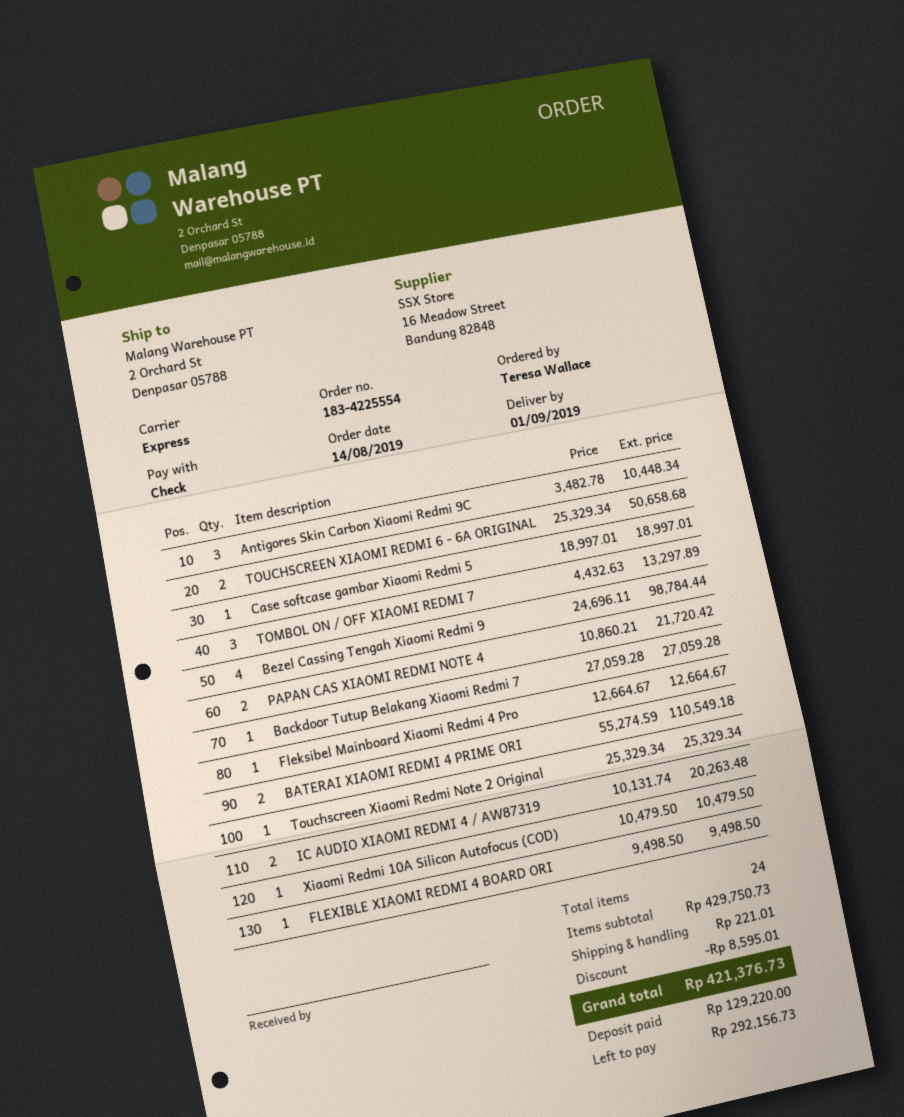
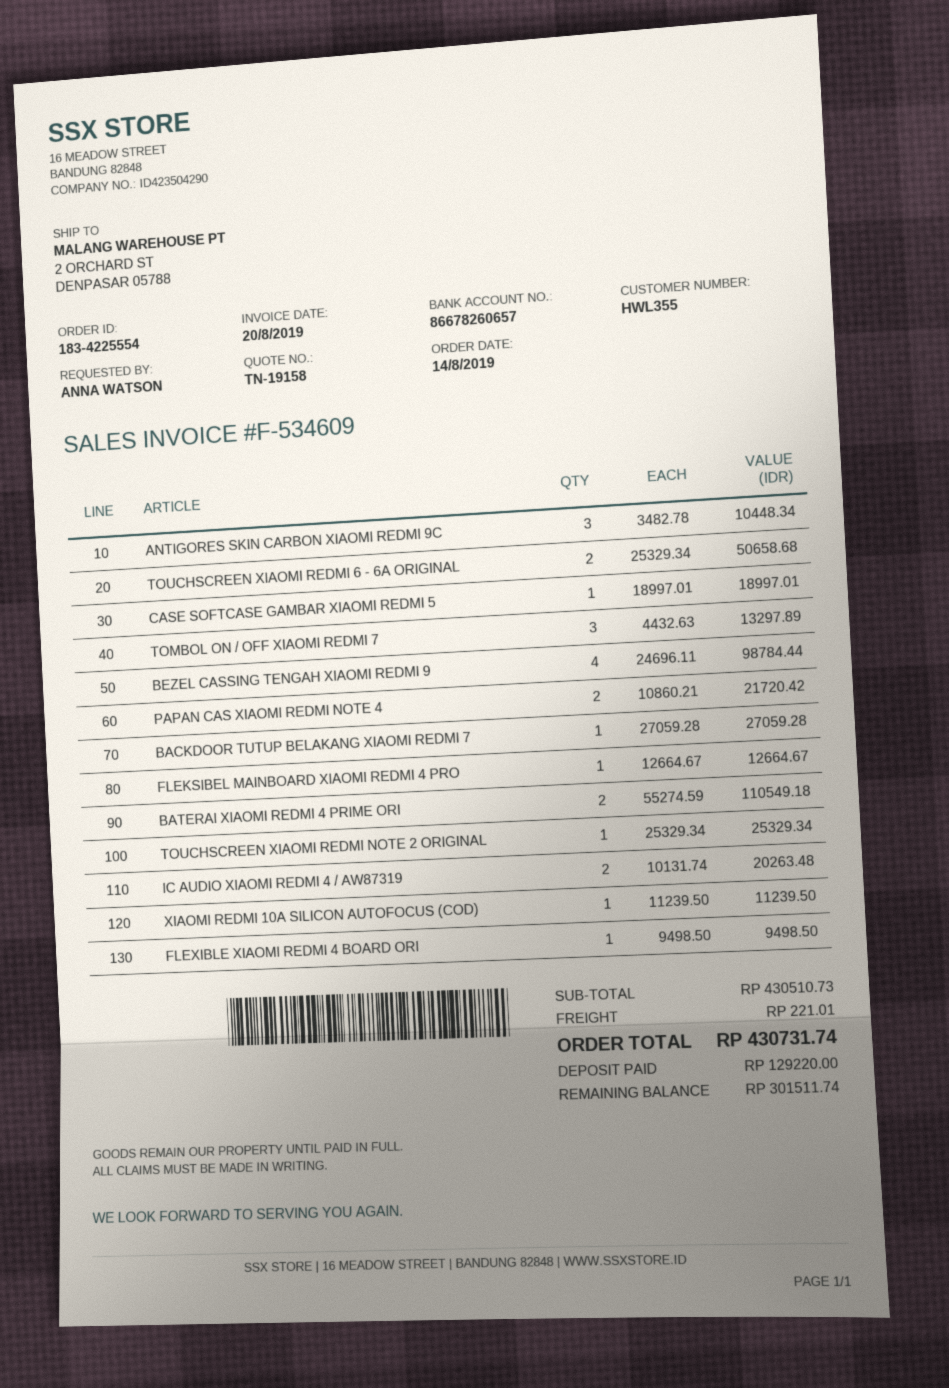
ordered by: Teresa Wallace -> ANNA WATSON
Xiaomi Redmi 10A Silicon Autofocus (COD): 1 x 10479.50 = 10479.50 -> 1 x 11239.50 = 11239.50
subtotal: 429750.73 -> 430510.73
discount: 8595.01 -> none
total: 421376.73 -> 430731.74
balance: 292156.73 -> 301511.74

